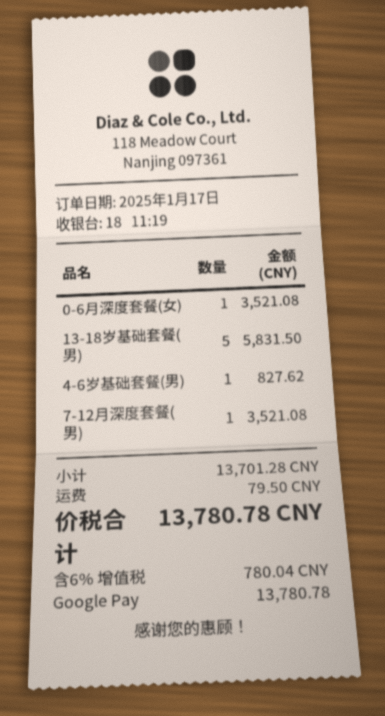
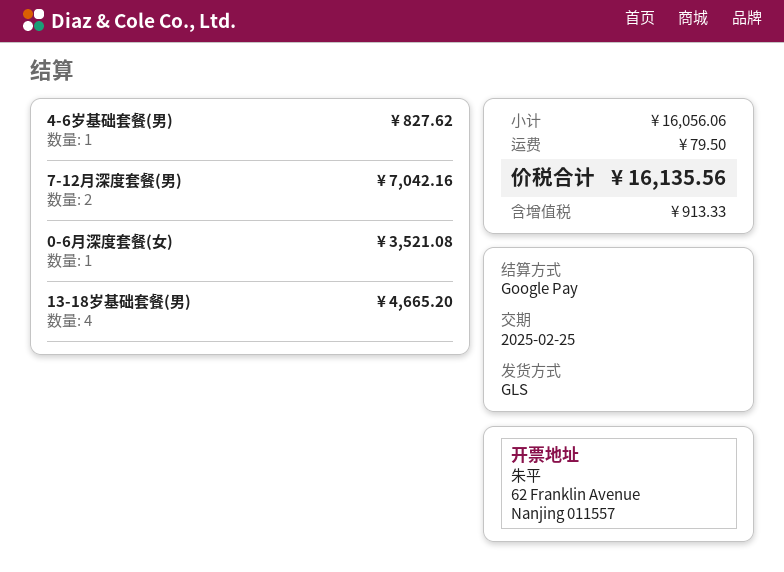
13-18岁基础套餐(男): 5 for 5831.50 -> 4 for 4665.20
7-12月深度套餐(男): 1 for 3521.08 -> 2 for 7042.16
subtotal: 13701.28 -> 16056.06
tax: 780.04 -> 913.33
total: 13780.78 -> 16135.56

